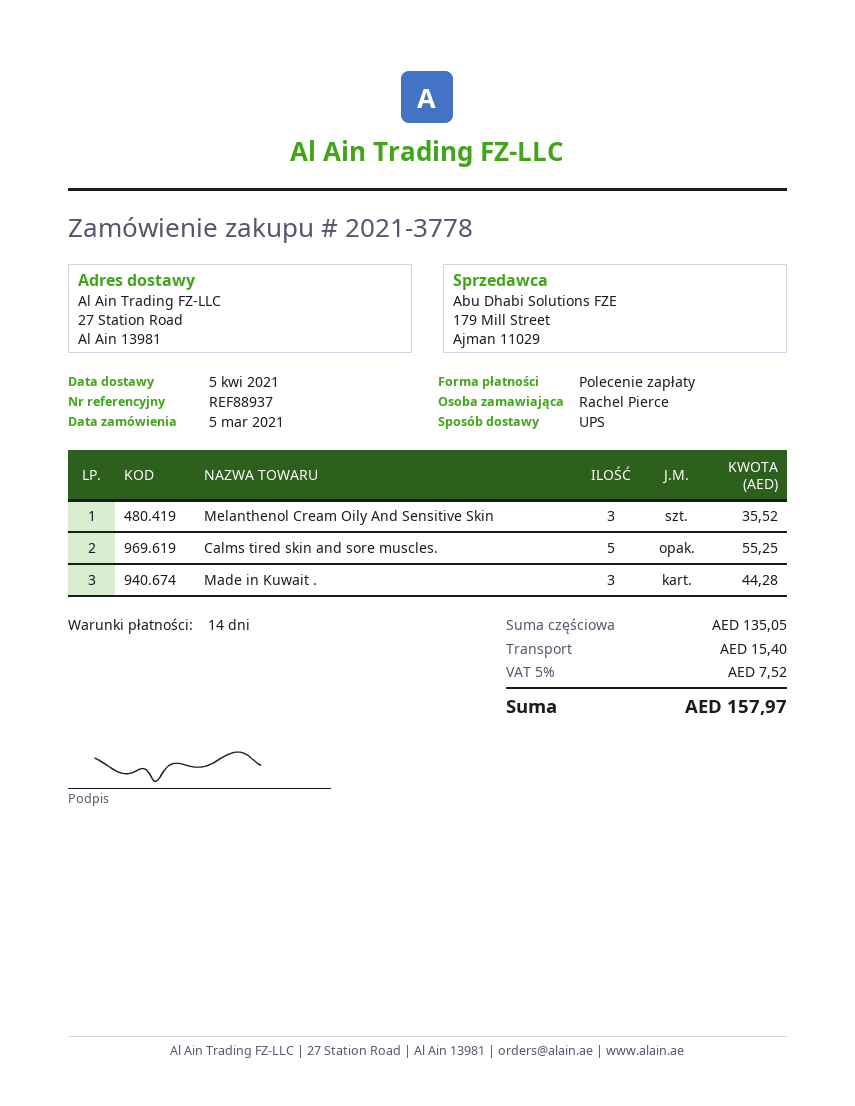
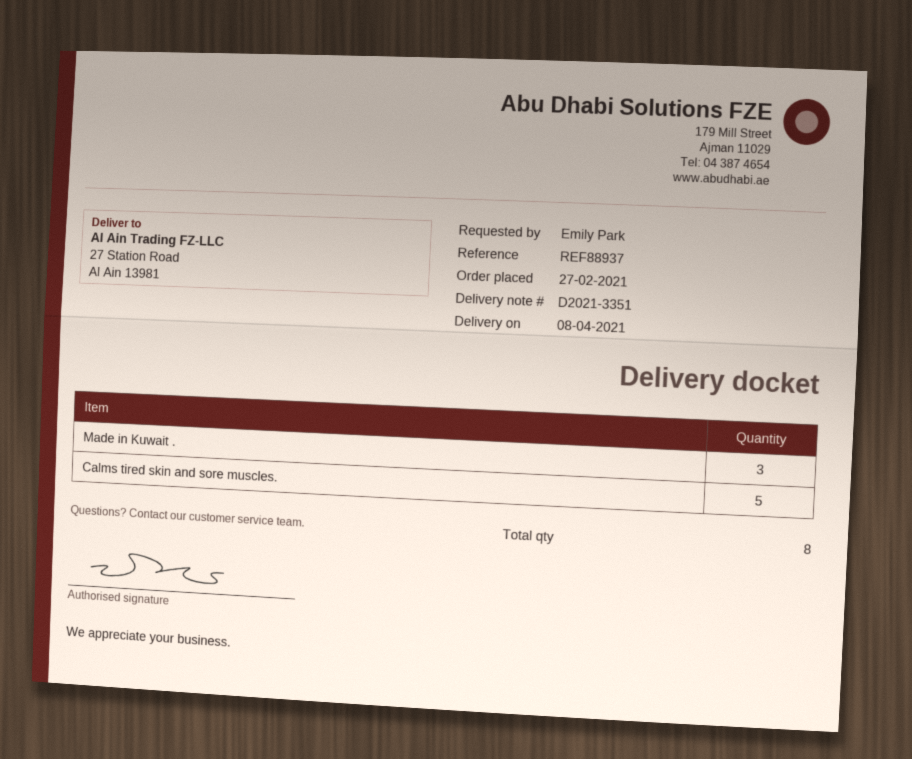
order date: 2021-03-05 -> 2021-02-27
delivery date: 2021-04-05 -> 2021-04-08
ordered by: Rachel Pierce -> Emily Park
Melanthenol Cream Oily And Sensitive Skin: 3 -> none

